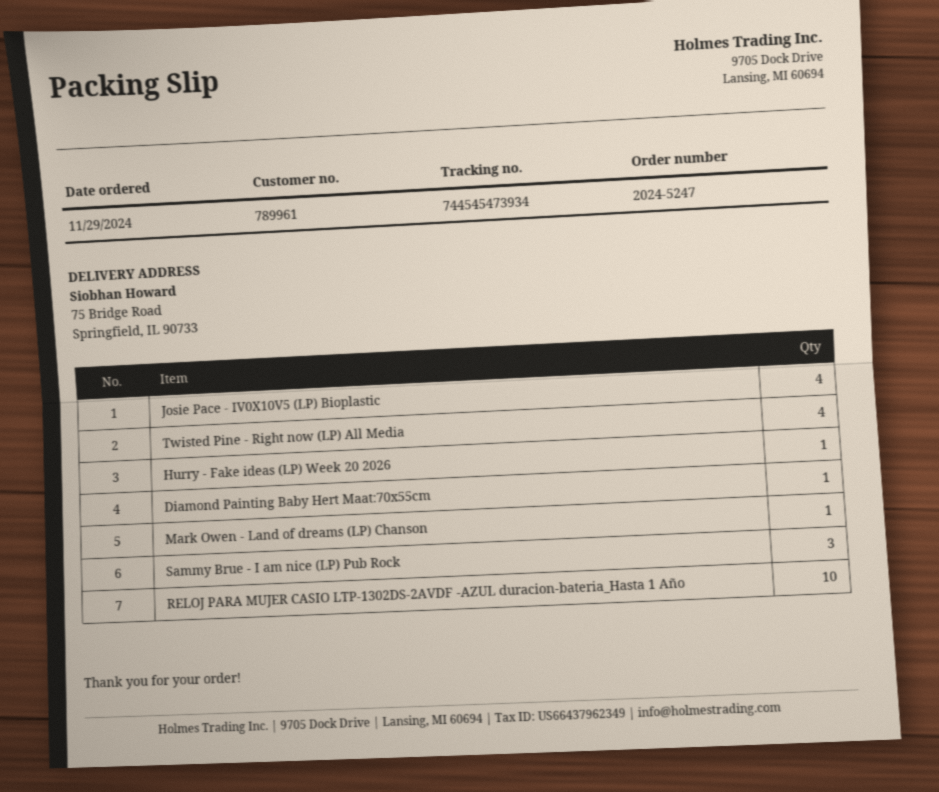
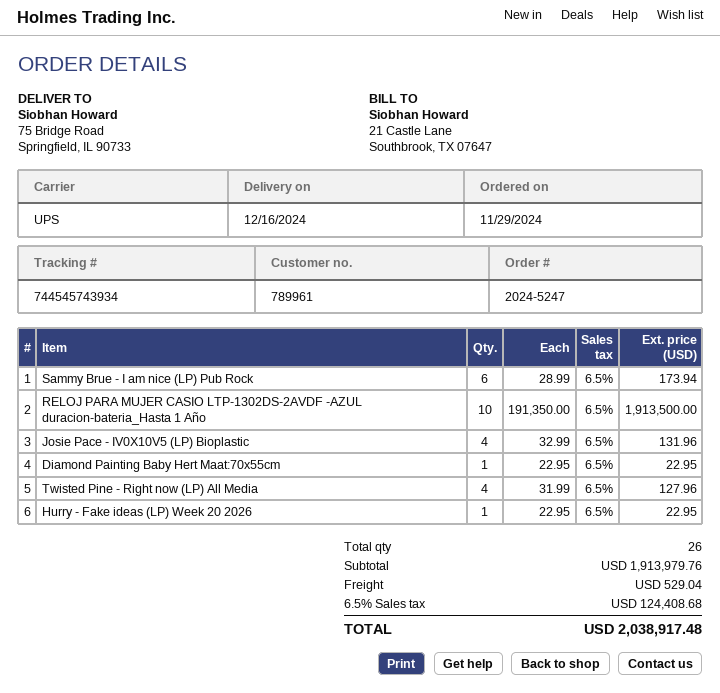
tracking number: 744545473934 -> 744545743934
Mark Owen - Land of dreams (LP) Chanson: 1 -> none
Sammy Brue - I am nice (LP) Pub Rock: 3 -> 6

